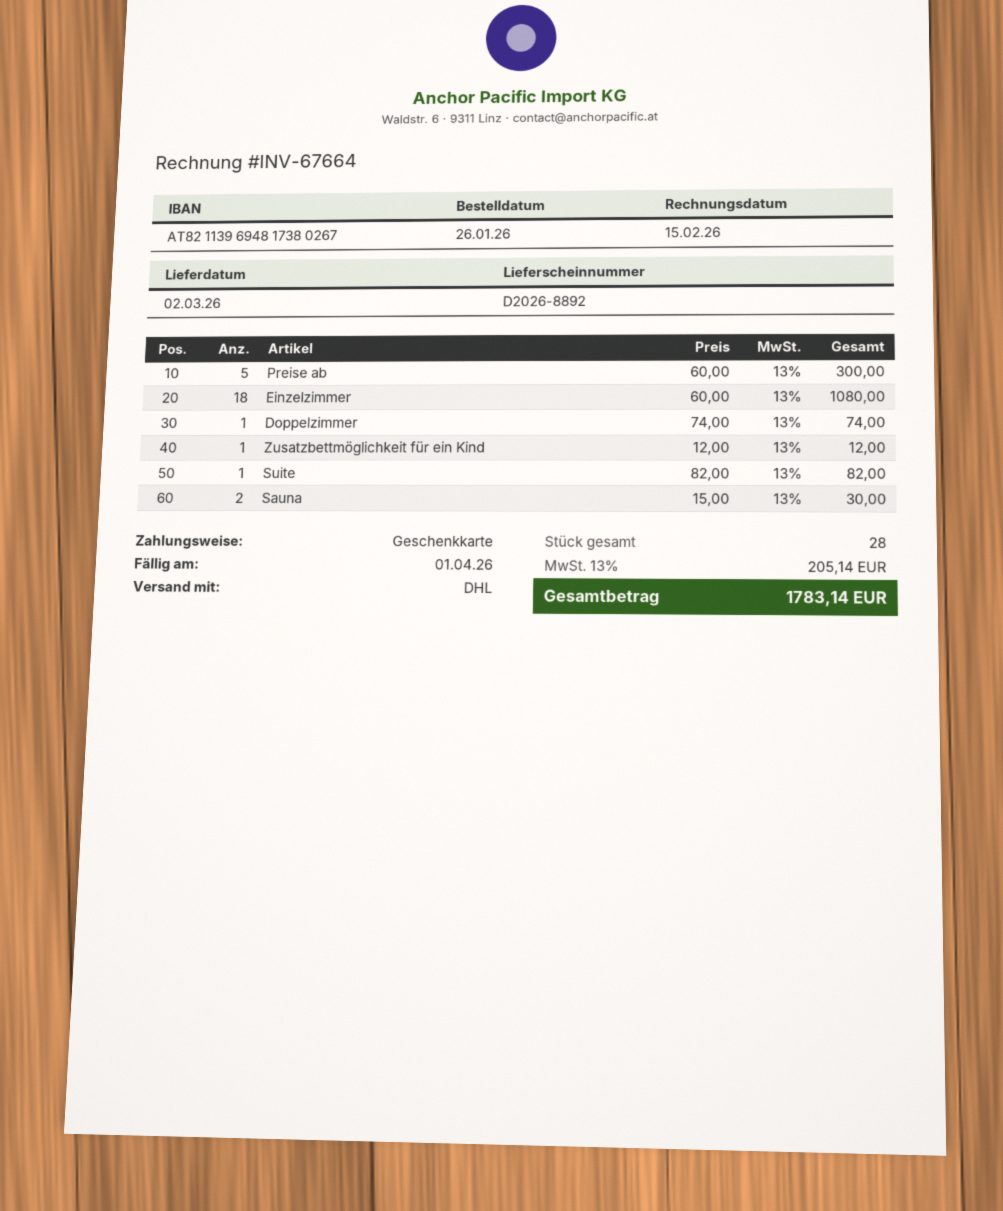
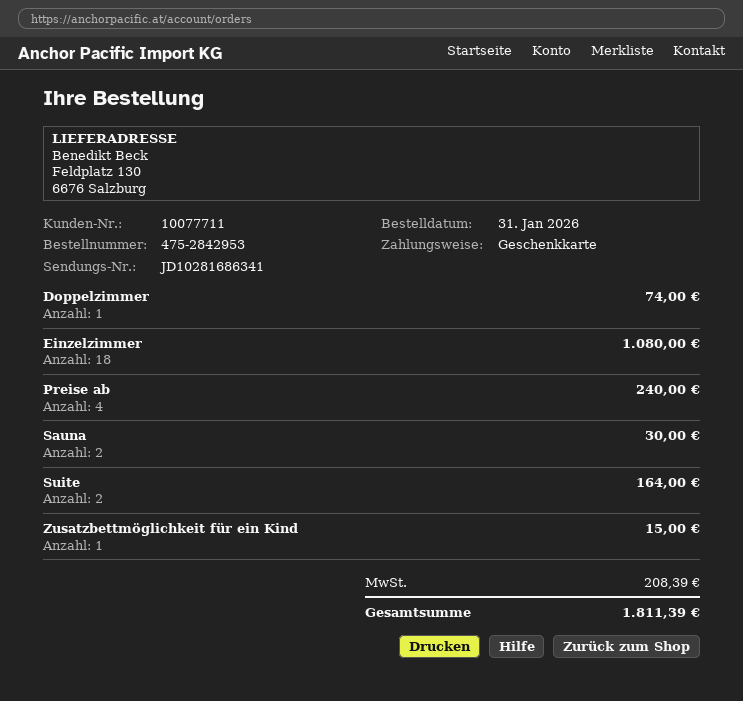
order date: 2026-01-26 -> 2026-01-31
Preise ab: 5 for 300.00 -> 4 for 240.00
Zusatzbettmöglichkeit für ein Kind: 1 for 12.00 -> 1 for 15.00
Suite: 1 for 82.00 -> 2 for 164.00
tax: 205.14 -> 208.39
total: 1783.14 -> 1811.39

